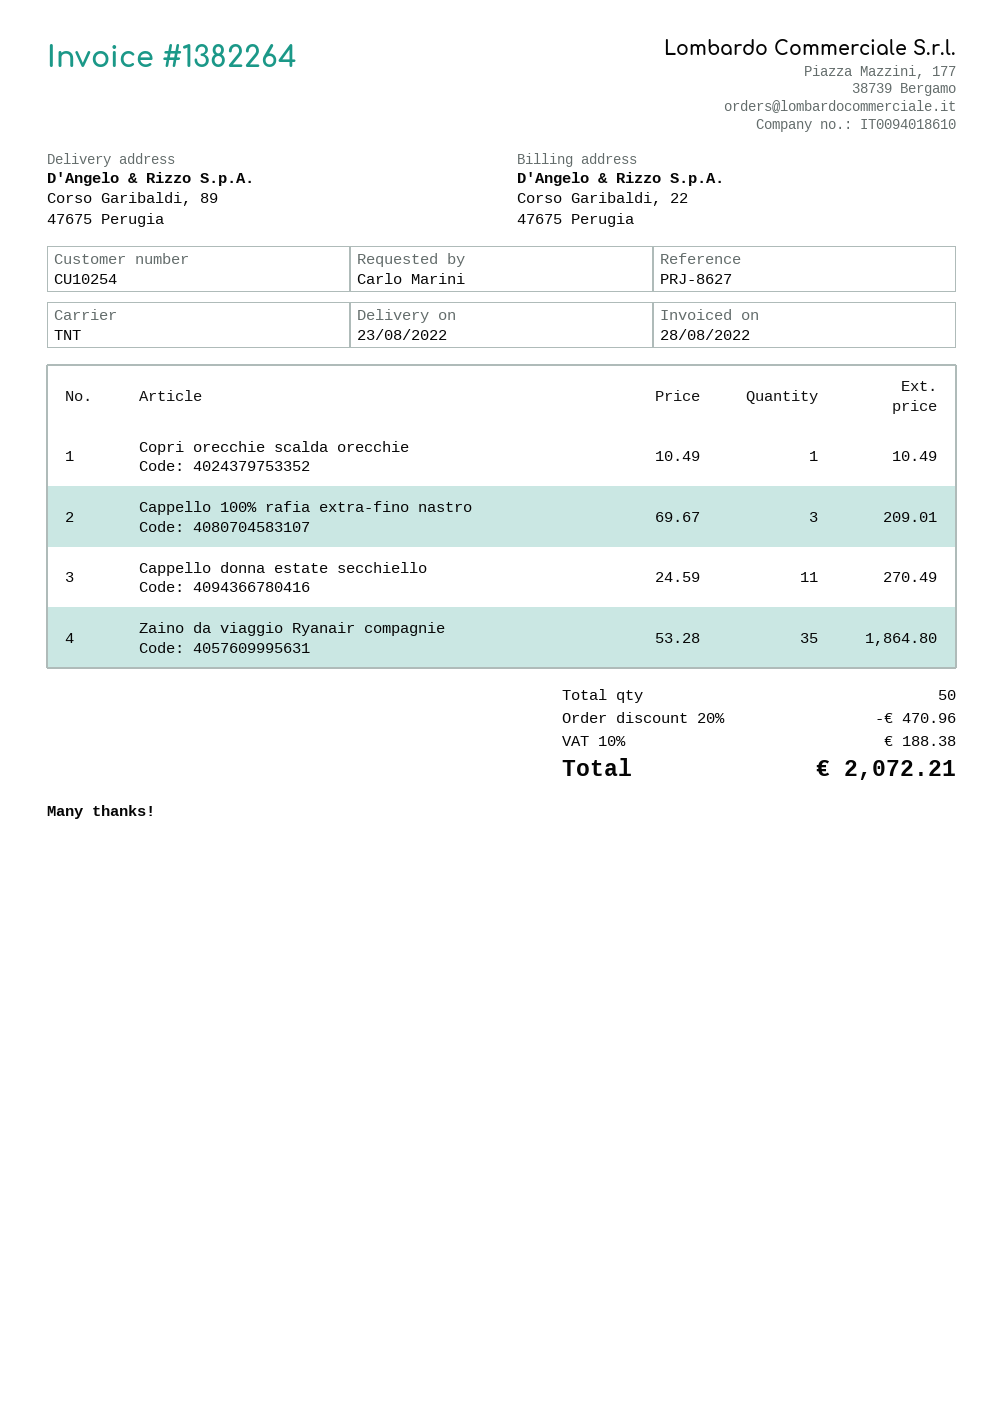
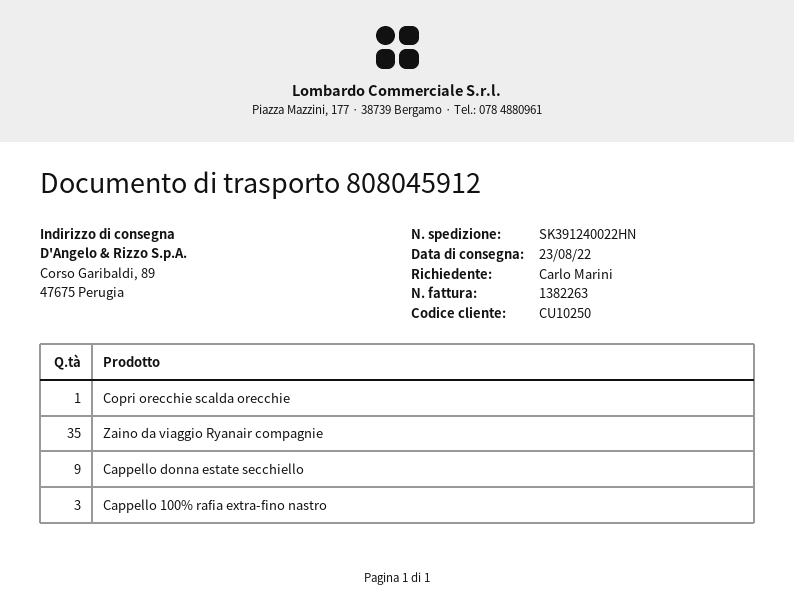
invoice number: 1382264 -> 1382263
customer number: CU10254 -> CU10250
Cappello donna estate secchiello: 11 -> 9

